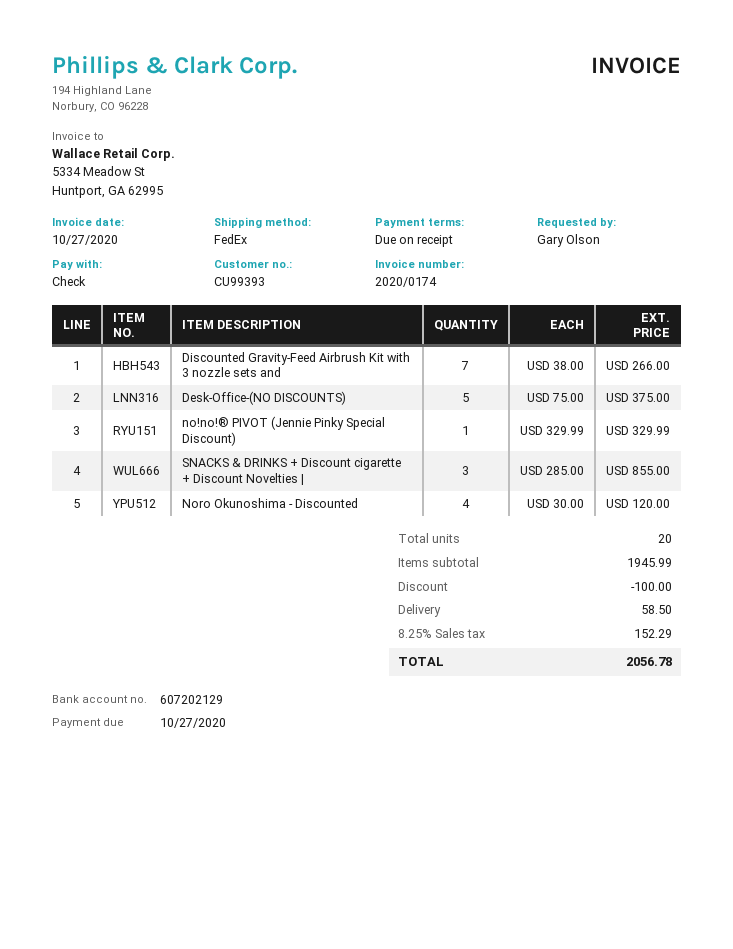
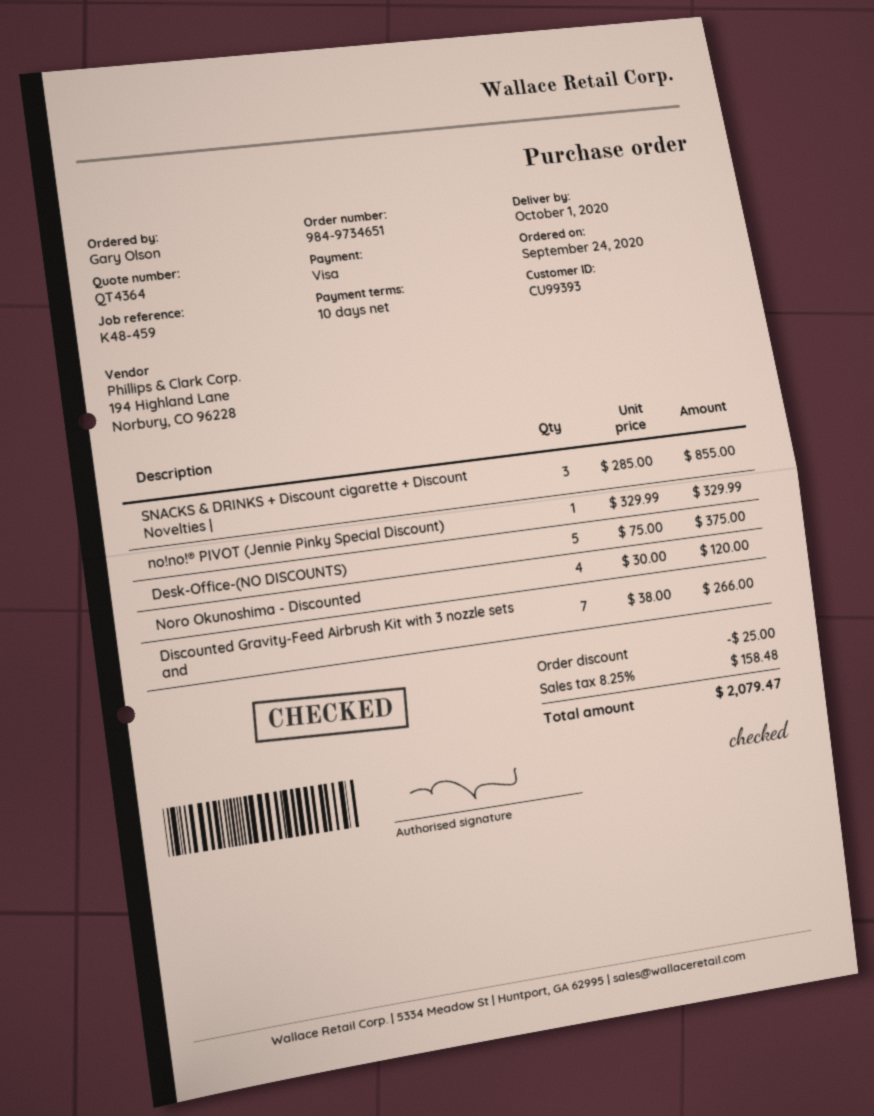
payment terms: on receipt -> 10 days
payment method: cheque -> Visa
discount: 100.00 -> 25.00
shipping: 58.50 -> none
tax: 8.25% = 152.29 -> 8.25% = 158.48
total: 2056.78 -> 2079.47

